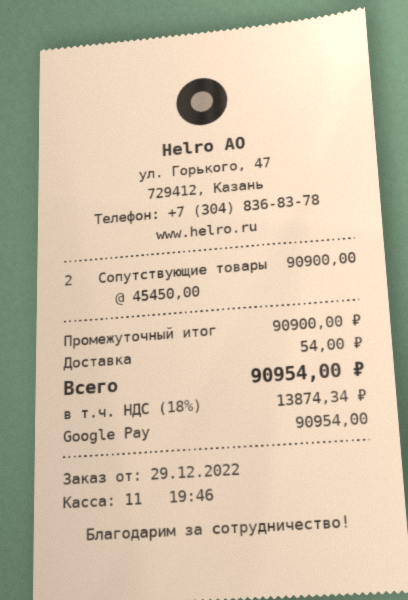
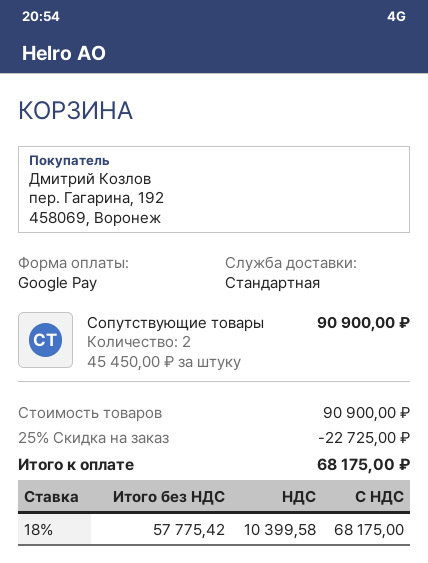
discount: none -> 25% = 22725.00
shipping: 54.00 -> none
tax: 18% = 13874.34 -> 18% = 10399.58
total: 90954.00 -> 68175.00

